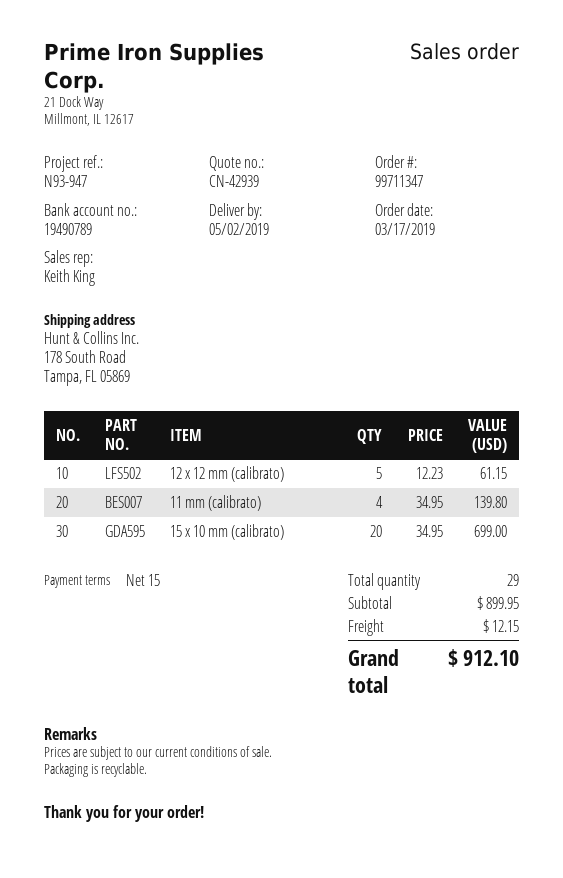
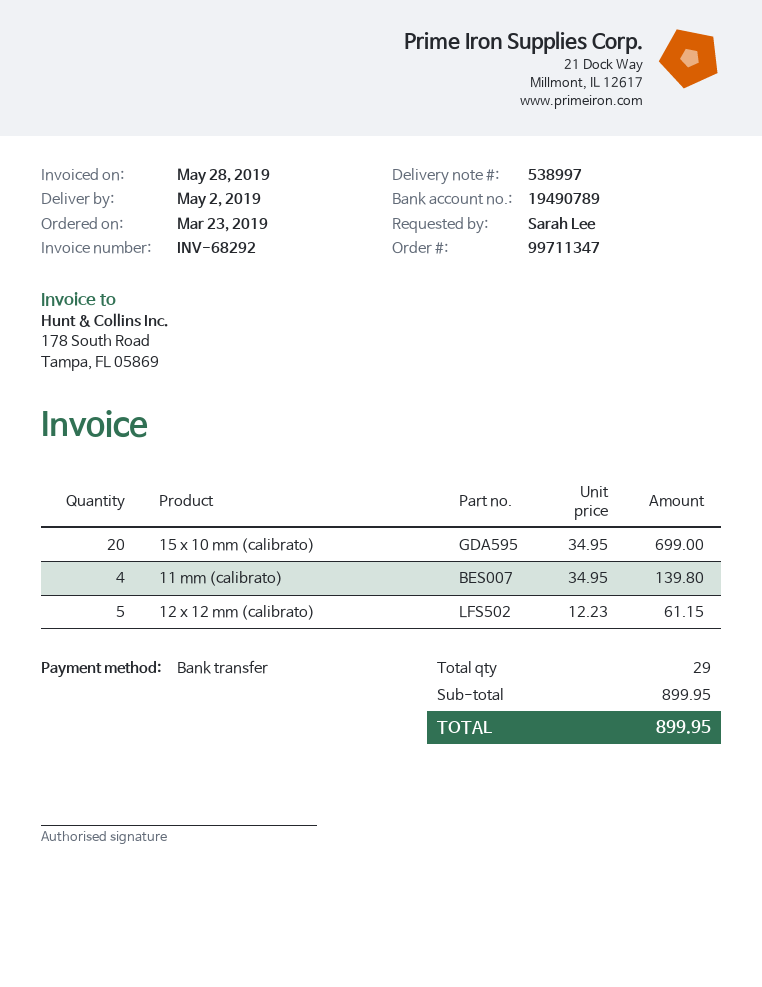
order date: 2019-03-17 -> 2019-03-23
shipping: 12.15 -> none
total: 912.10 -> 899.95

